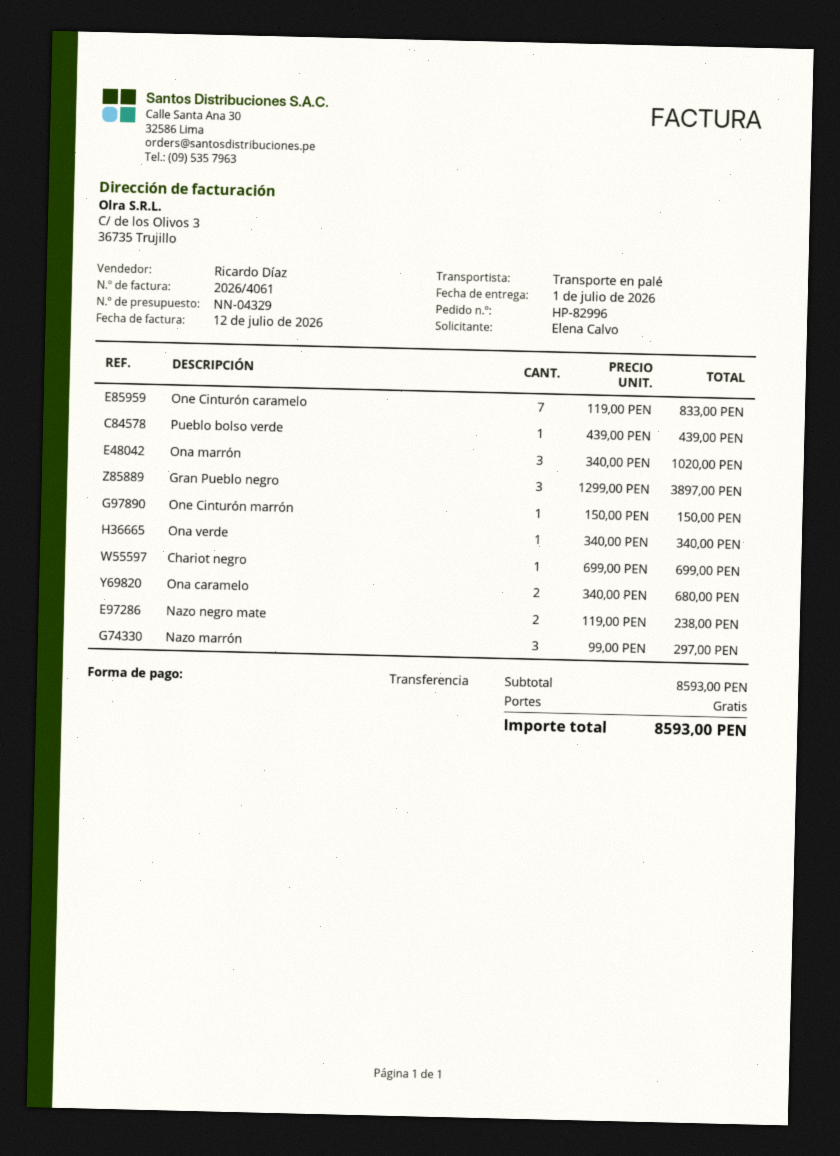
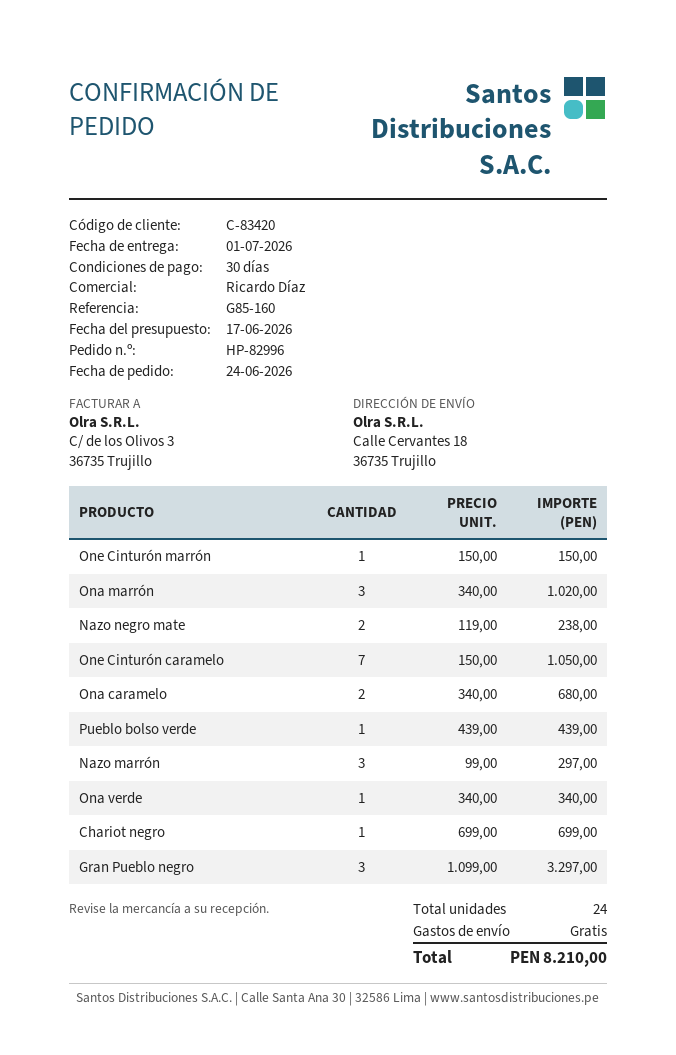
One Cinturón caramelo: 7 x 119.00 = 833.00 -> 7 x 150.00 = 1050.00
Gran Pueblo negro: 3 x 1299.00 = 3897.00 -> 3 x 1099.00 = 3297.00
total: 8593.00 -> 8210.00

